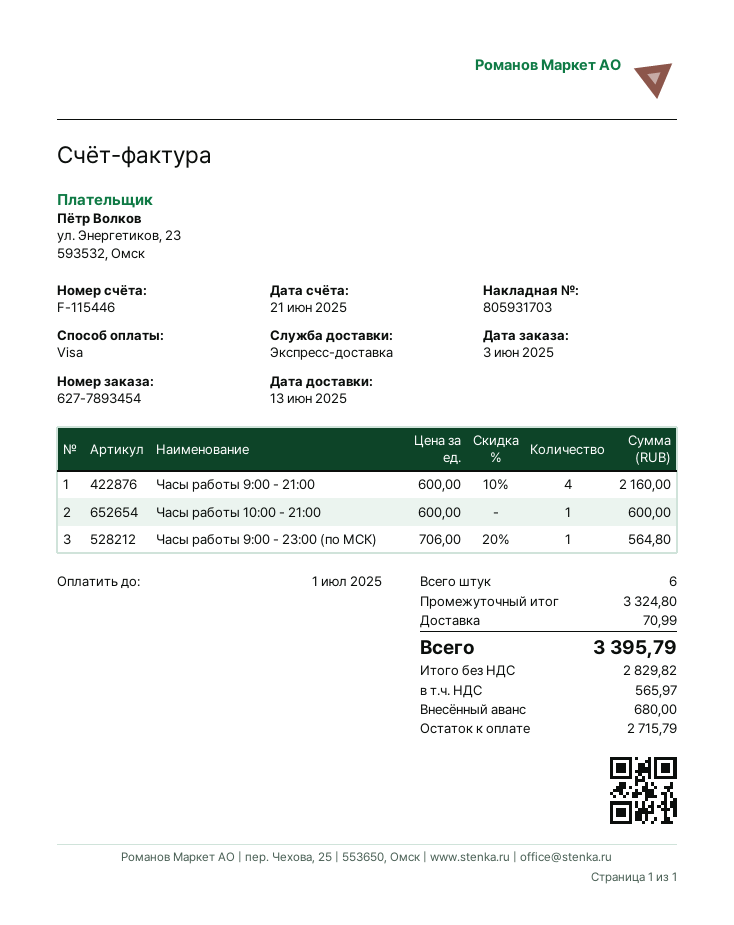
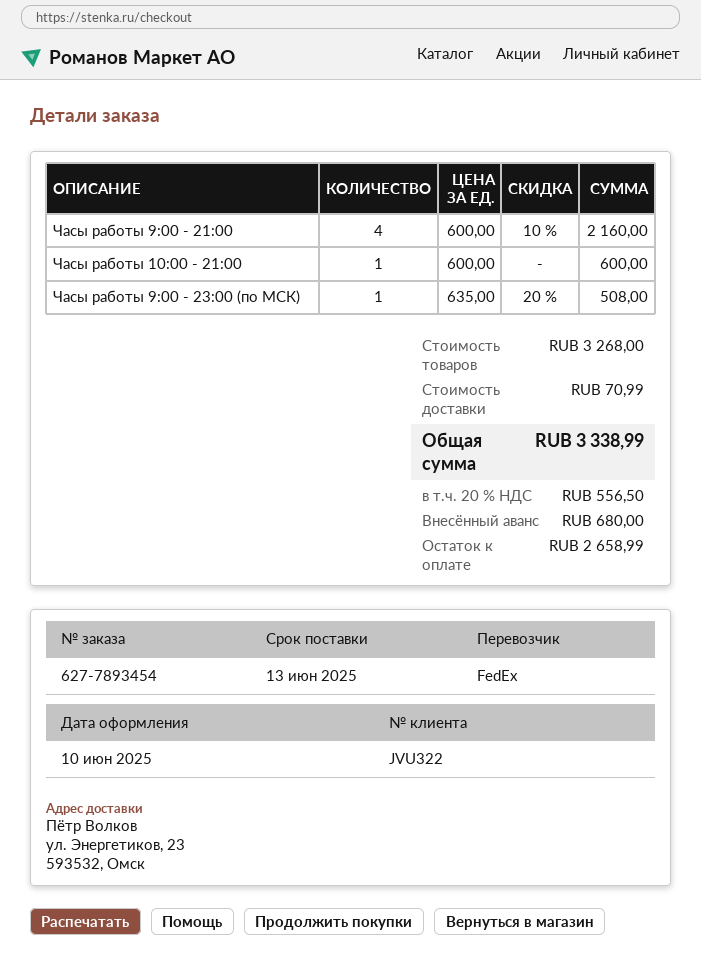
order date: 2025-06-03 -> 2025-06-10
shipping method: express -> FedEx
Часы работы 9:00 - 23:00 (по МСК): 1 x 706.00 - 20% = 564.80 -> 1 x 635.00 - 20% = 508.00
subtotal: 3324.80 -> 3268.00
tax: 565.97 -> 556.50
total: 3395.79 -> 3338.99
balance: 2715.79 -> 2658.99

